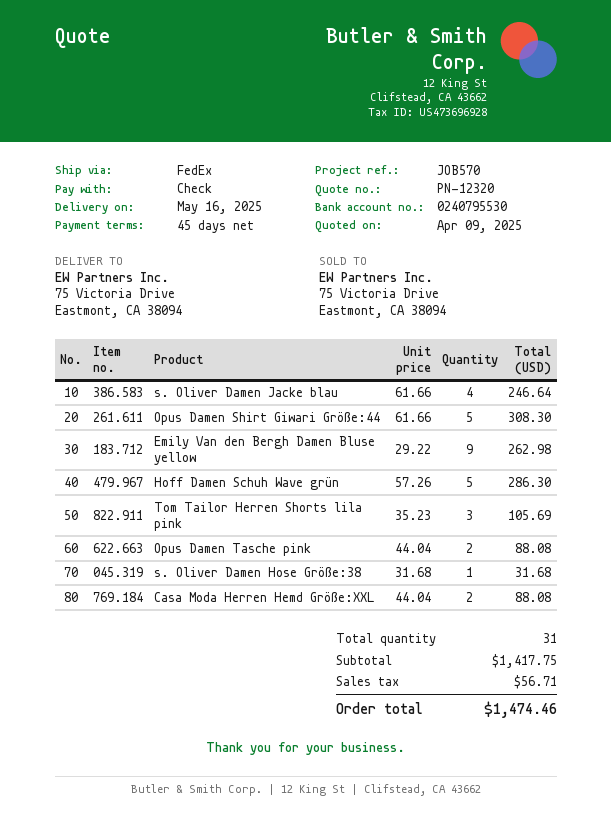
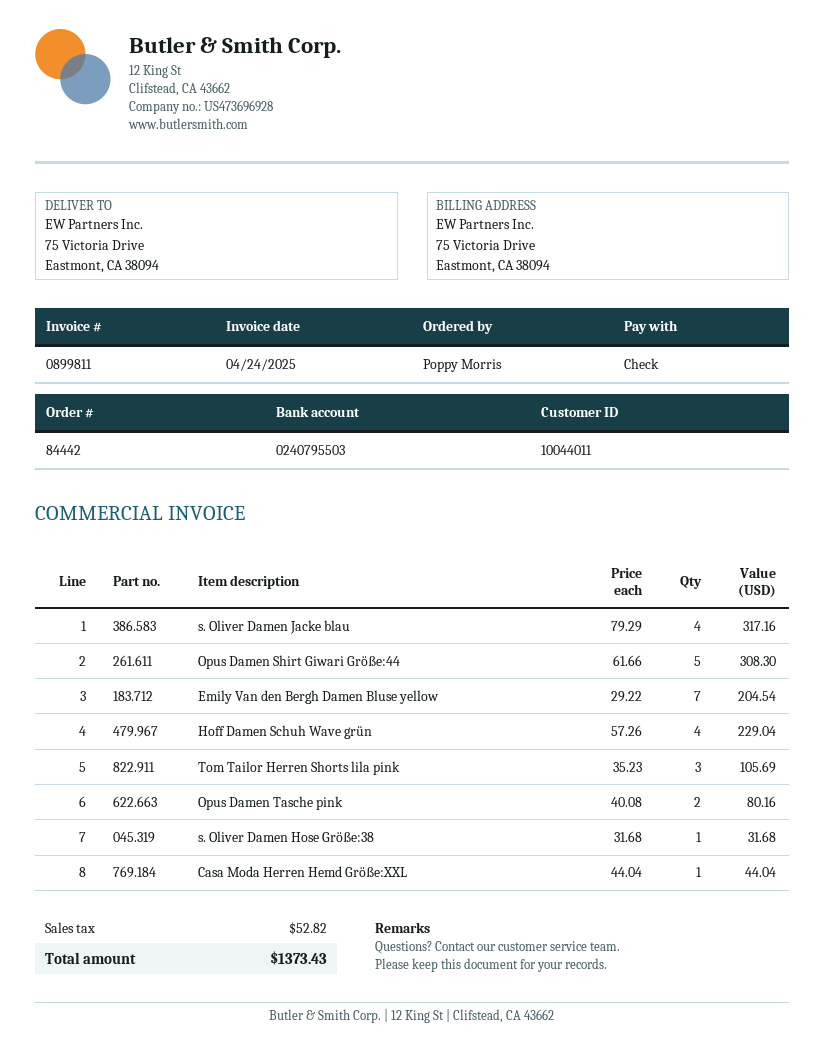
bank account: 0240795530 -> 0240795503
s. Oliver Damen Jacke blau: 4 x 61.66 = 246.64 -> 4 x 79.29 = 317.16
Emily Van den Bergh Damen Bluse yellow: 9 x 29.22 = 262.98 -> 7 x 29.22 = 204.54
Hoff Damen Schuh Wave grün: 5 x 57.26 = 286.30 -> 4 x 57.26 = 229.04
Opus Damen Tasche pink: 2 x 44.04 = 88.08 -> 2 x 40.08 = 80.16
Casa Moda Herren Hemd Größe:XXL: 2 x 44.04 = 88.08 -> 1 x 44.04 = 44.04
tax: 56.71 -> 52.82
total: 1474.46 -> 1373.43

